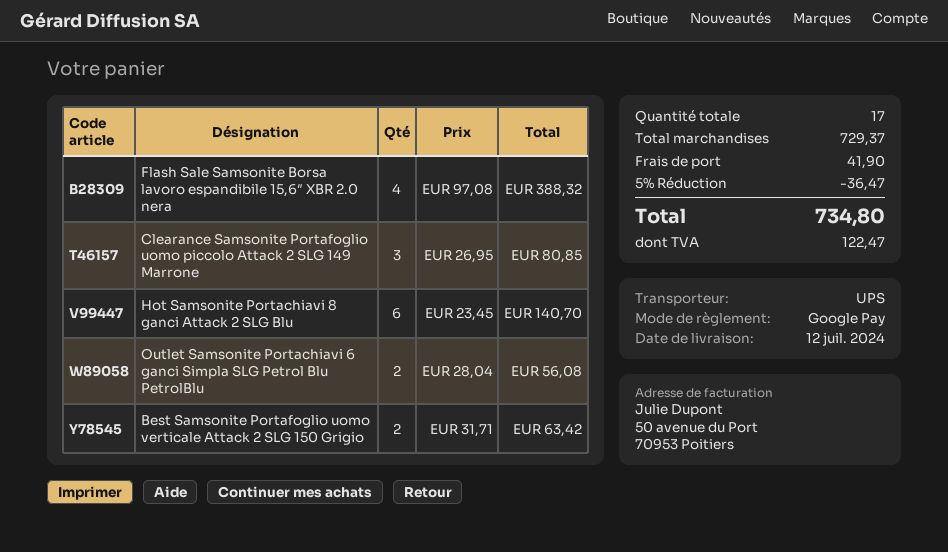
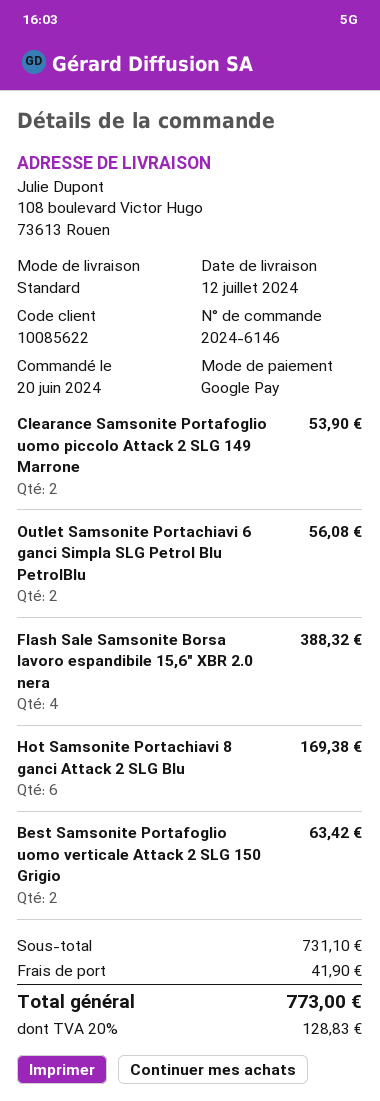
shipping method: UPS -> standard
Clearance Samsonite Portafoglio uomo piccolo Attack 2 SLG 149 Marrone: 3 for 80.85 -> 2 for 53.90
Hot Samsonite Portachiavi 8 ganci Attack 2 SLG Blu: 6 for 140.70 -> 6 for 169.38
subtotal: 729.37 -> 731.10
discount: 5% = 36.47 -> none
tax: 122.47 -> 128.83
total: 734.80 -> 773.00

